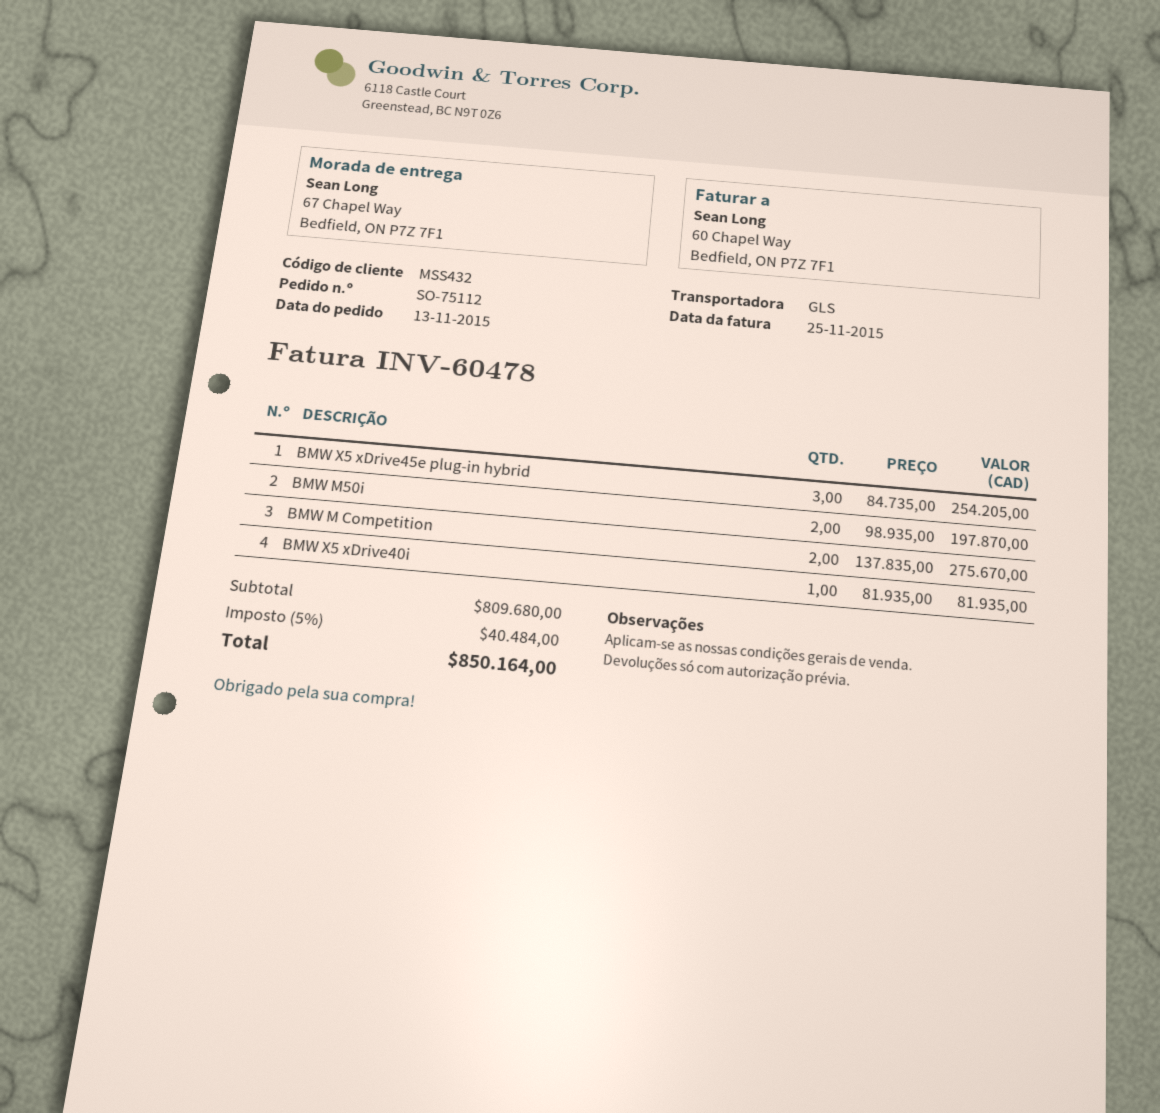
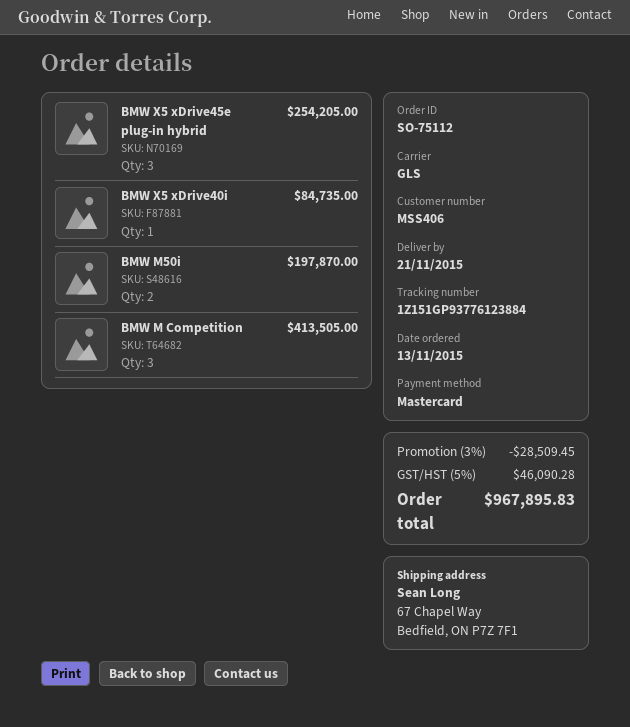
customer number: MSS432 -> MSS406
BMW M Competition: 2 for 275670.00 -> 3 for 413505.00
BMW X5 xDrive40i: 1 for 81935.00 -> 1 for 84735.00
discount: none -> 3% = 28509.45
tax: 5% = 40484.00 -> 5% = 46090.28
total: 850164.00 -> 967895.83

